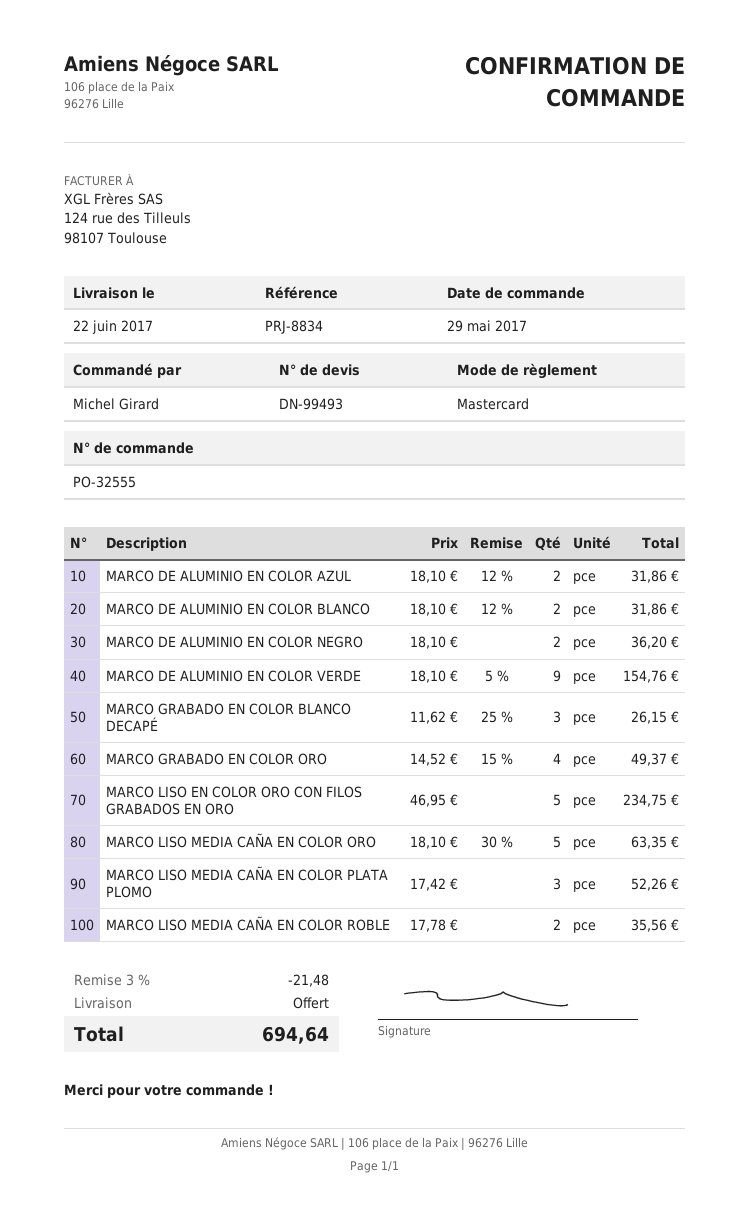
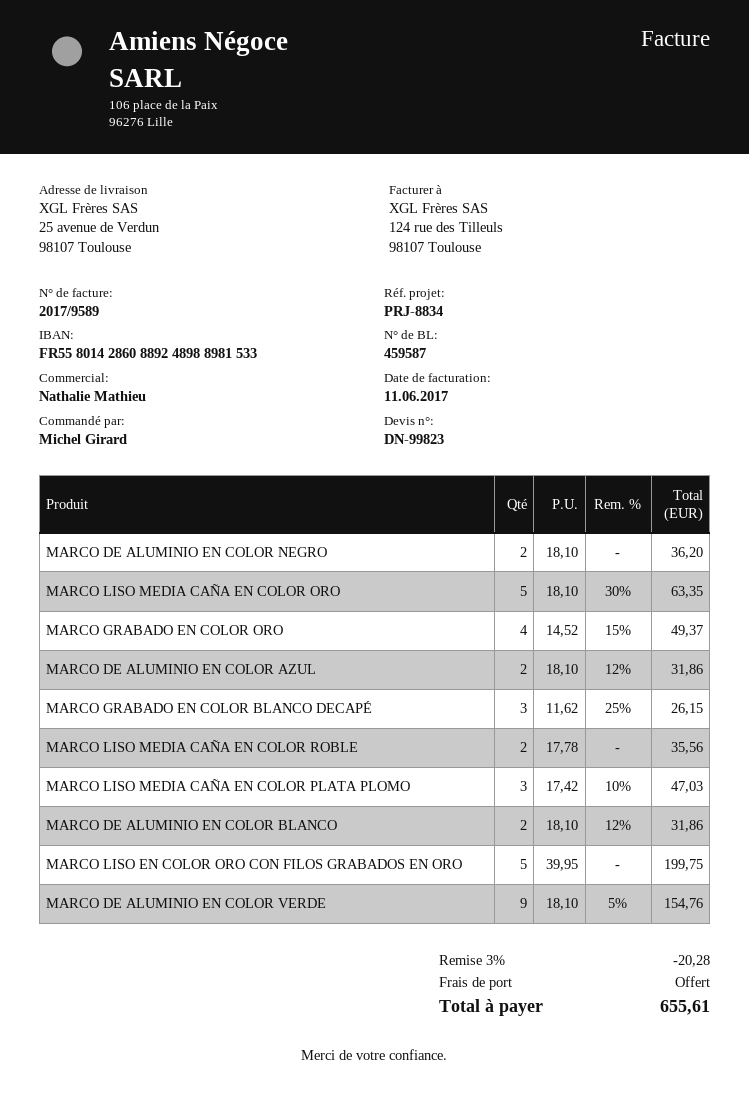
quote number: DN-99493 -> DN-99823
MARCO LISO EN COLOR ORO CON FILOS GRABADOS EN ORO: 5 x 46.95 = 234.75 -> 5 x 39.95 = 199.75
MARCO LISO MEDIA CAÑA EN COLOR PLATA PLOMO: 3 x 17.42 = 52.26 -> 3 x 17.42 - 10% = 47.03
discount: 3% = 21.48 -> 3% = 20.28
total: 694.64 -> 655.61

